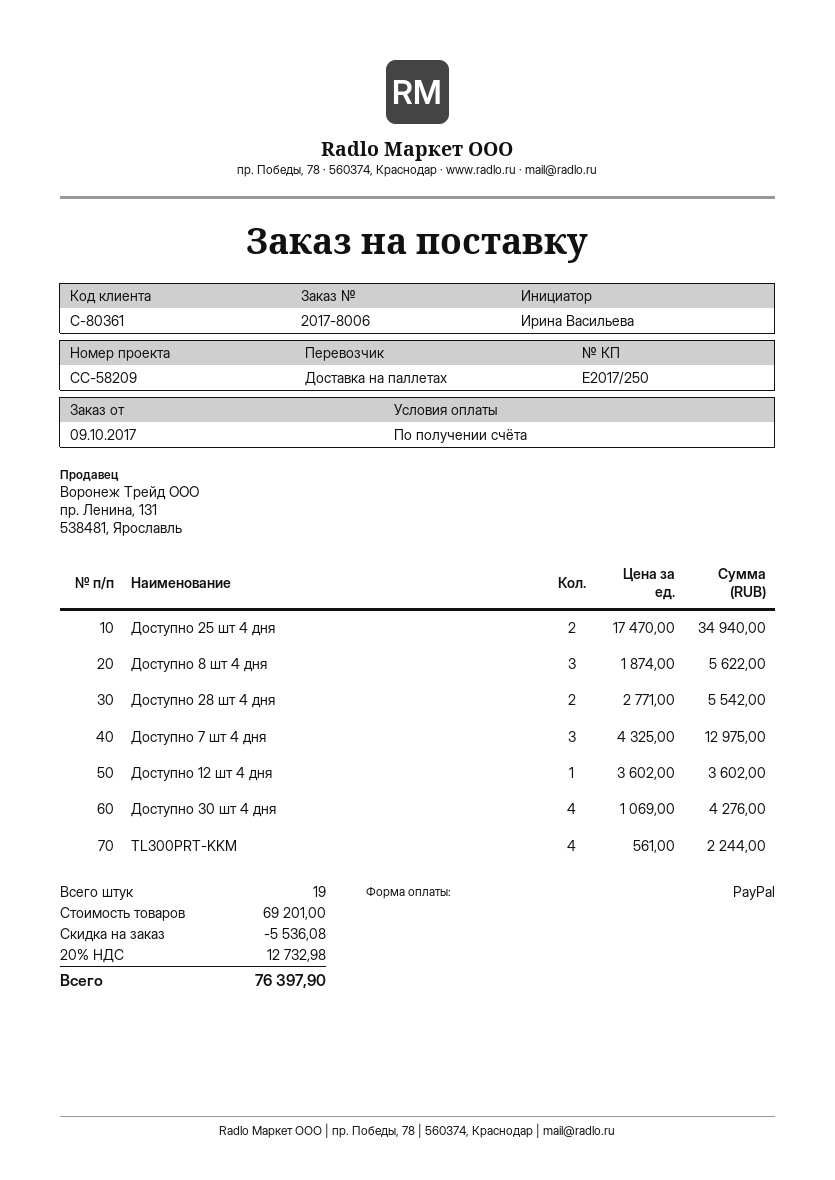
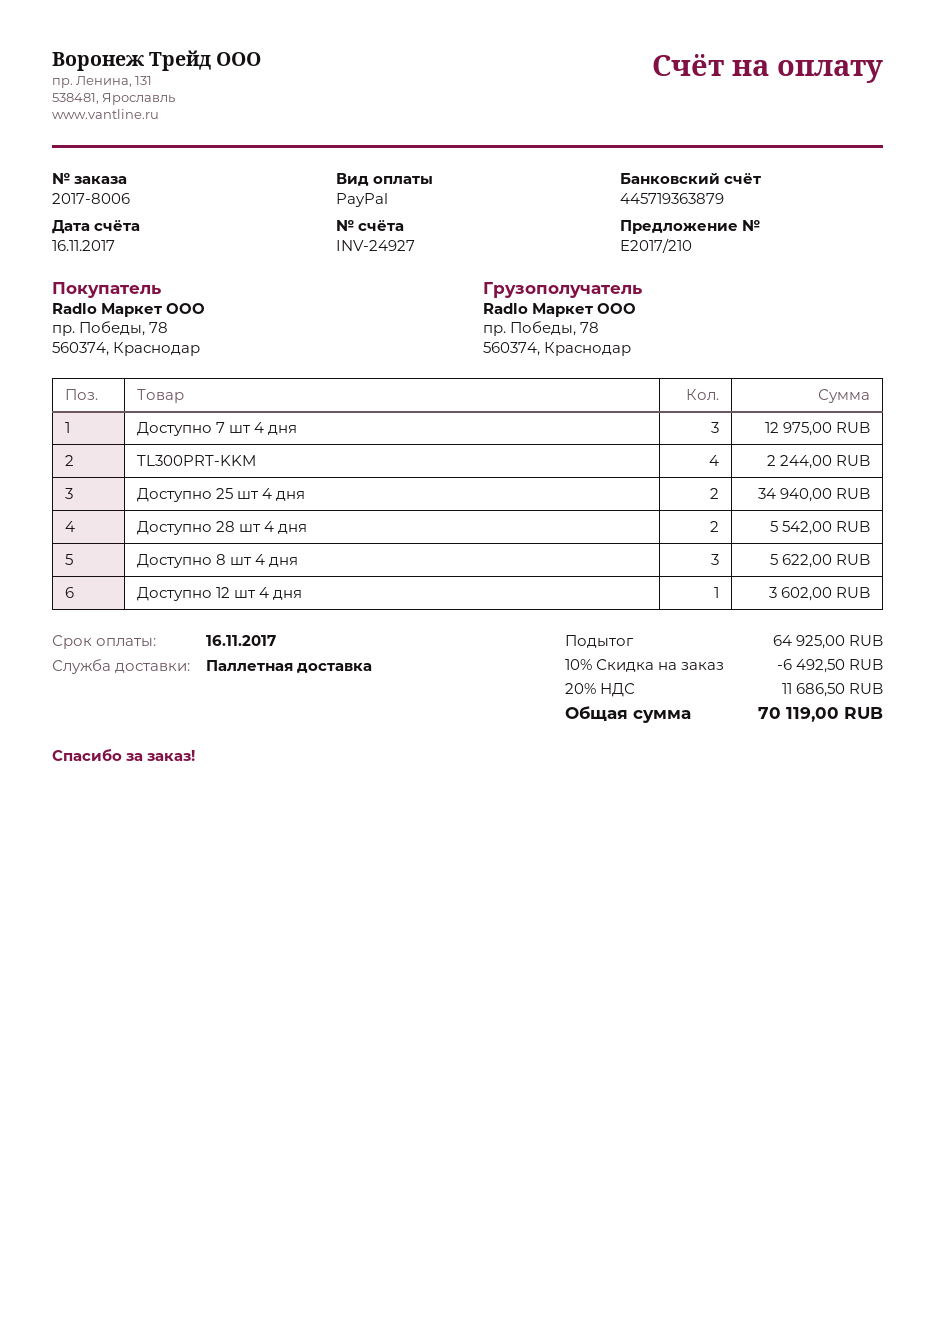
quote number: E2017/250 -> E2017/210
Доступно 30 шт 4 дня: 4 for 4276.00 -> none
subtotal: 69201.00 -> 64925.00
discount: 5536.08 -> 6492.50
tax: 20% = 12732.98 -> 20% = 11686.50
total: 76397.90 -> 70119.00

